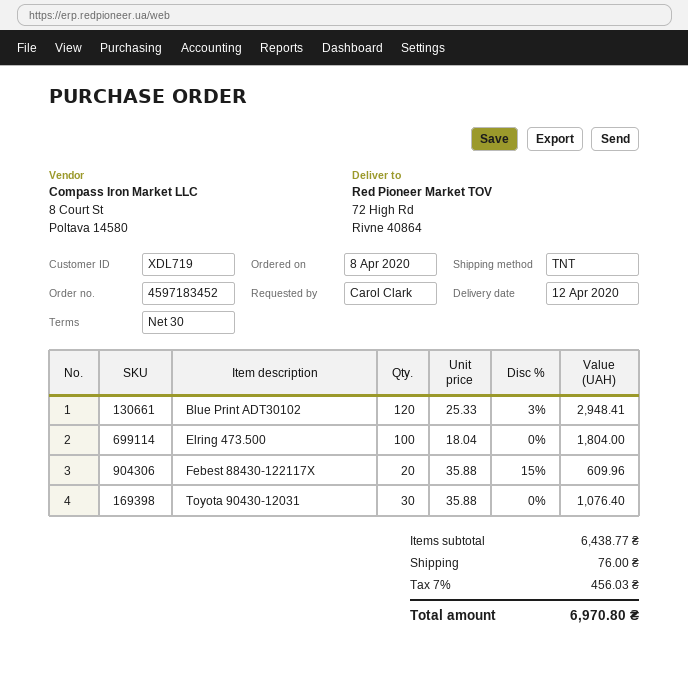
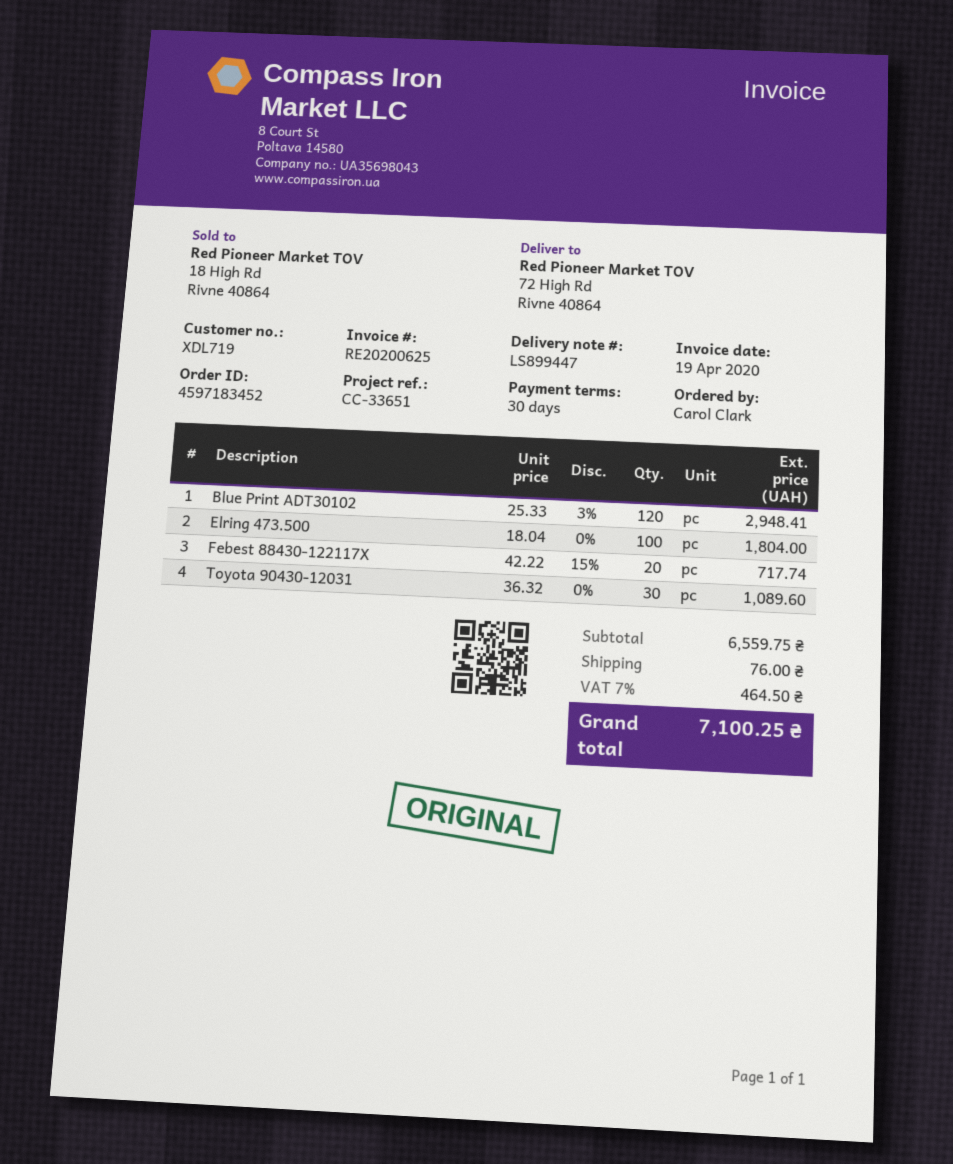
Febest 88430-122117X: 20 x 35.88 - 15% = 609.96 -> 20 x 42.22 - 15% = 717.74
Toyota 90430-12031: 30 x 35.88 = 1076.40 -> 30 x 36.32 = 1089.60
subtotal: 6438.77 -> 6559.75
tax: 7% = 456.03 -> 7% = 464.50
total: 6970.80 -> 7100.25

